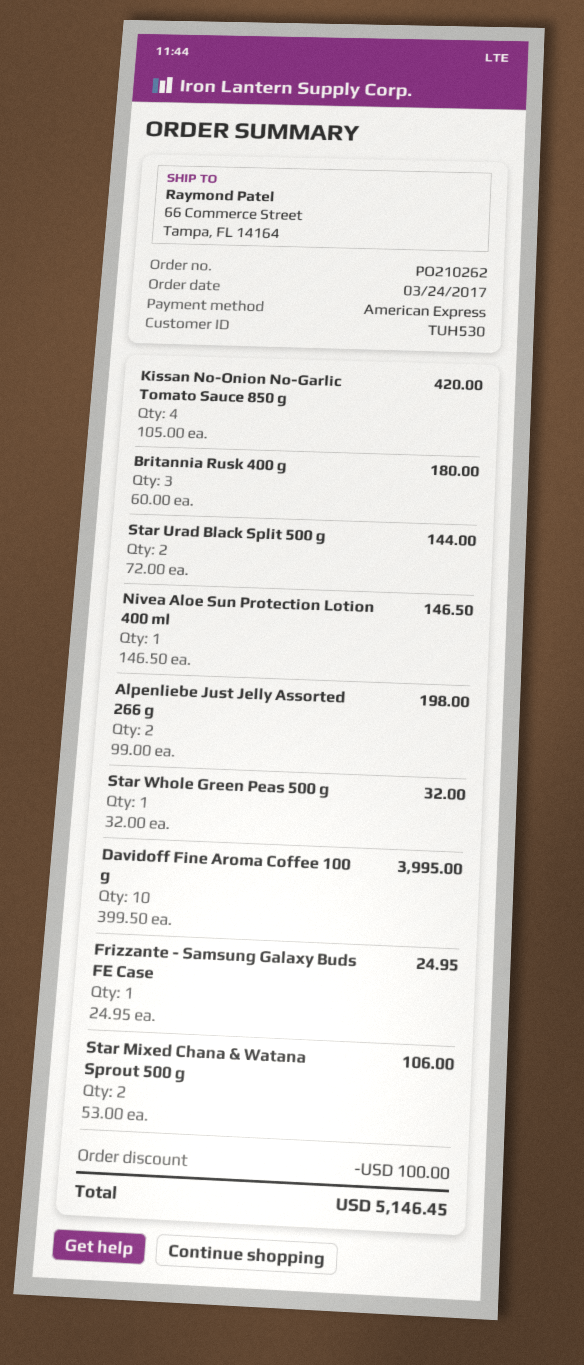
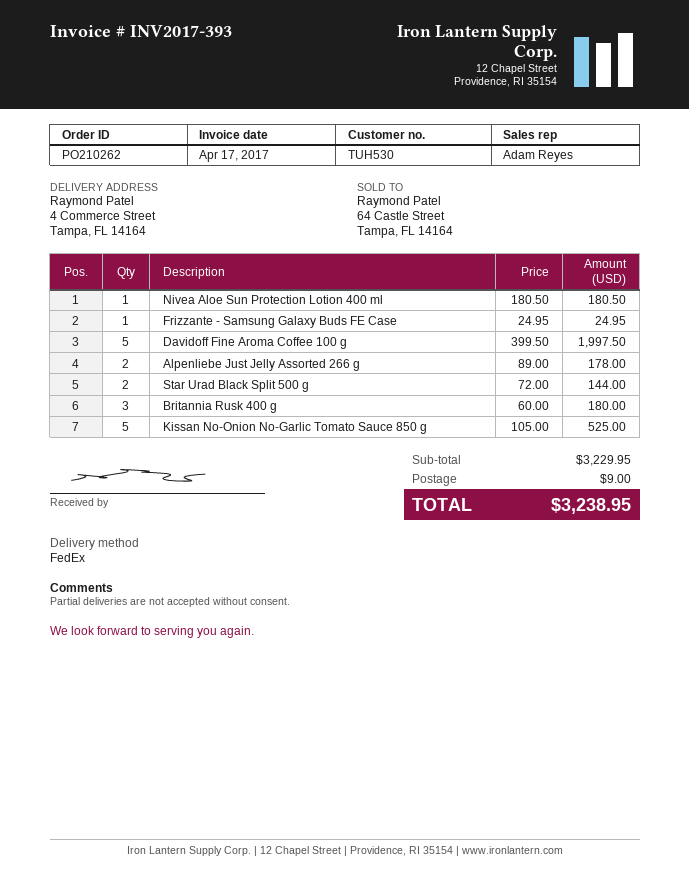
ship to: 66 Commerce Street, Tampa, FL 14164 -> 4 Commerce Street, Tampa, FL 14164
Kissan No-Onion No-Garlic Tomato Sauce 850 g: 4 x 105.00 = 420.00 -> 5 x 105.00 = 525.00
Nivea Aloe Sun Protection Lotion 400 ml: 1 x 146.50 = 146.50 -> 1 x 180.50 = 180.50
Alpenliebe Just Jelly Assorted 266 g: 2 x 99.00 = 198.00 -> 2 x 89.00 = 178.00
Star Whole Green Peas 500 g: 1 x 32.00 = 32.00 -> none
Davidoff Fine Aroma Coffee 100 g: 10 x 399.50 = 3995.00 -> 5 x 399.50 = 1997.50
Star Mixed Chana & Watana Sprout 500 g: 2 x 53.00 = 106.00 -> none
discount: 100.00 -> none
shipping: none -> 9.00
total: 5146.45 -> 3238.95

